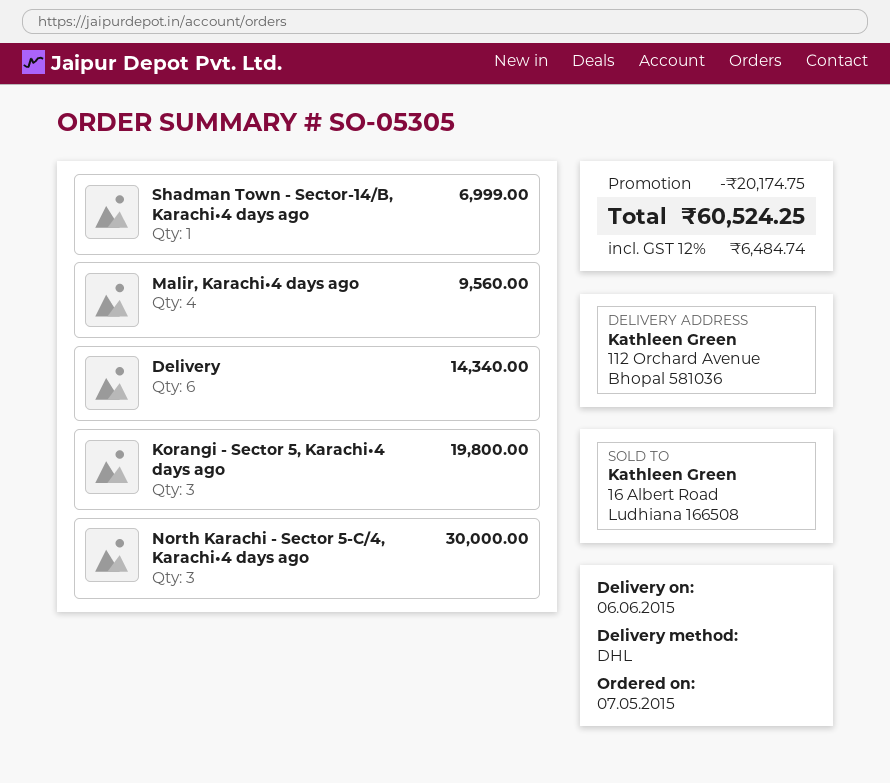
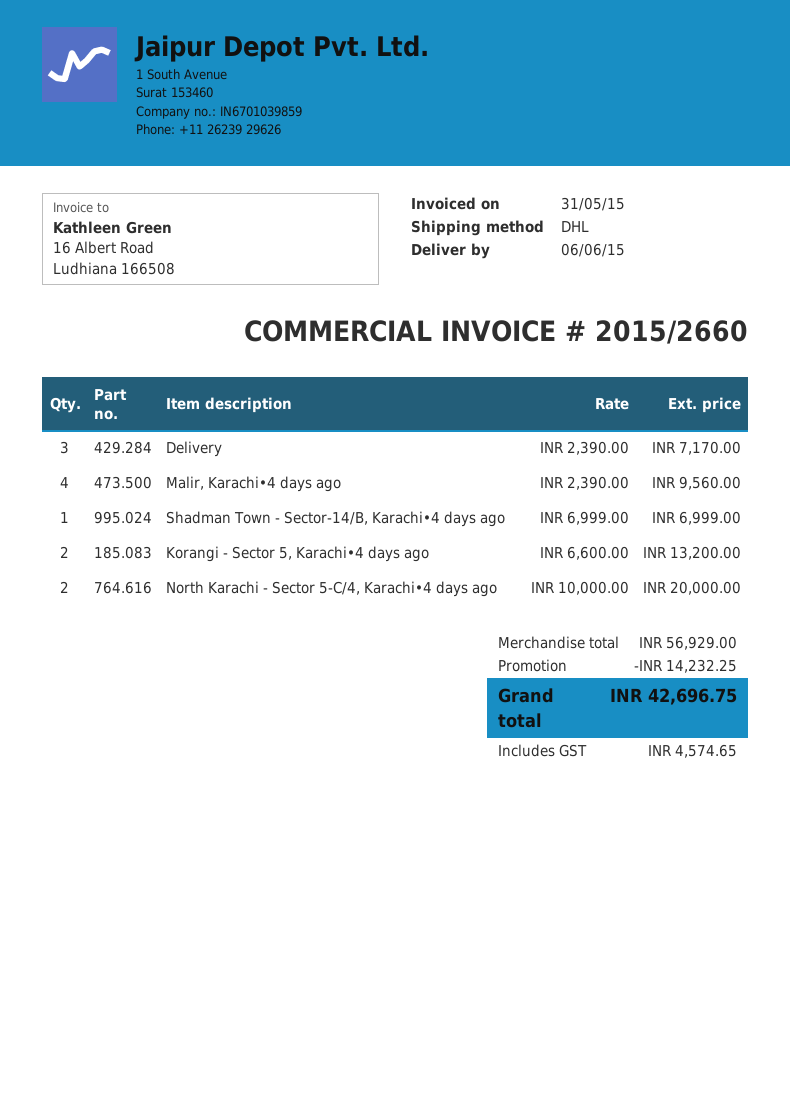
Delivery: 6 for 14340.00 -> 3 for 7170.00
Korangi - Sector 5, Karachi•4 days ago: 3 for 19800.00 -> 2 for 13200.00
North Karachi - Sector 5-C/4, Karachi•4 days ago: 3 for 30000.00 -> 2 for 20000.00
discount: 20174.75 -> 14232.25
tax: 6484.74 -> 4574.65
total: 60524.25 -> 42696.75

